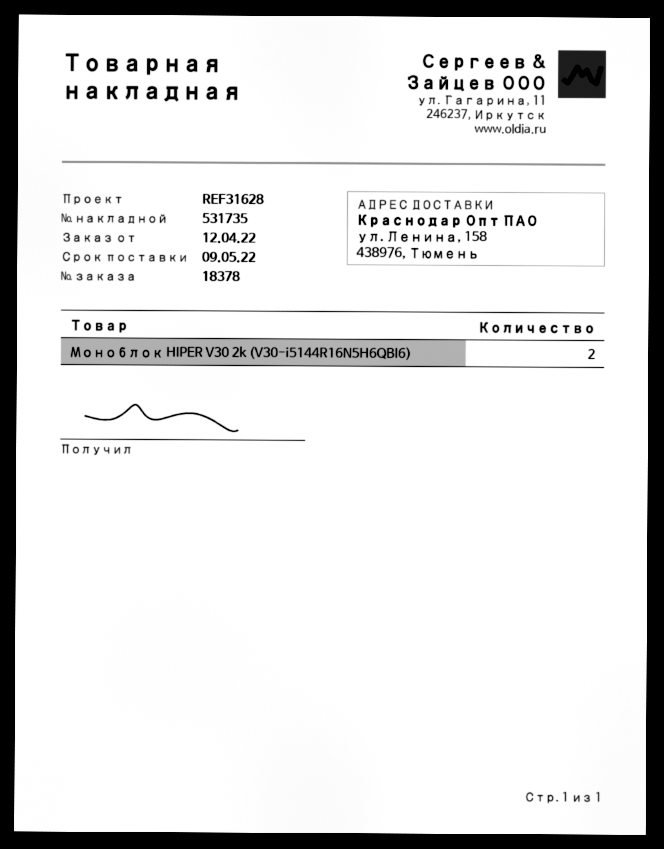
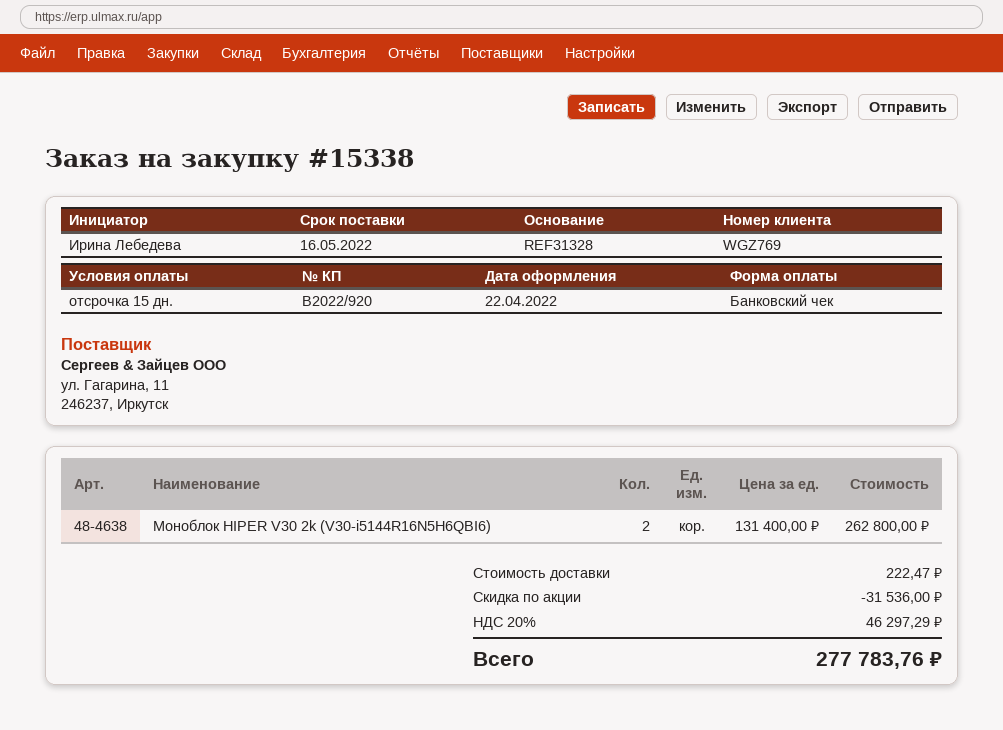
order number: 18378 -> 15338
order date: 2022-04-12 -> 2022-04-22
delivery date: 2022-05-09 -> 2022-05-16
reference: REF31628 -> REF31328

